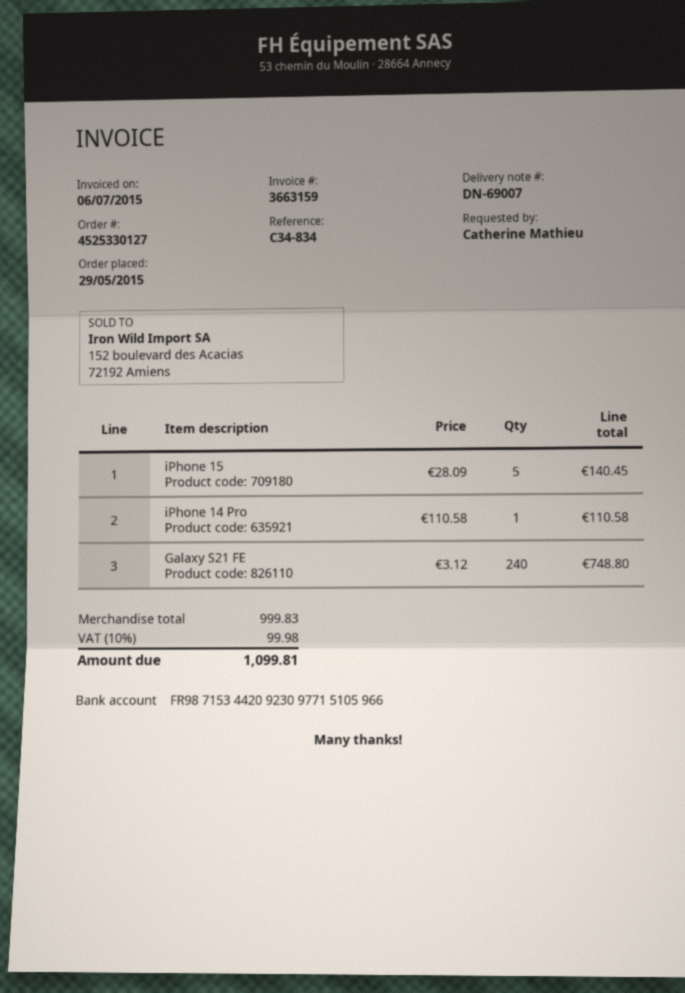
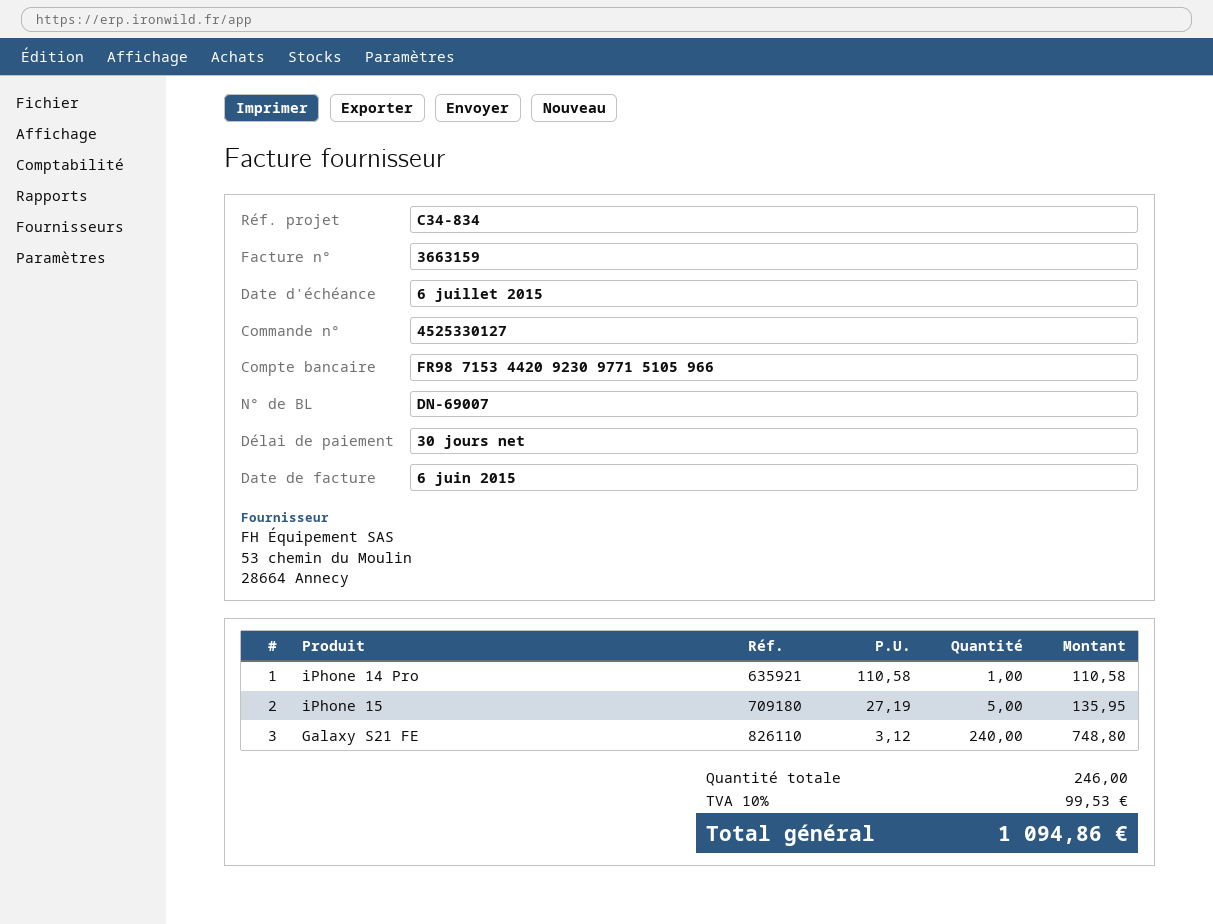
invoice date: 2015-07-06 -> 2015-06-06
iPhone 15: 5 x 28.09 = 140.45 -> 5 x 27.19 = 135.95
tax: 10% = 99.98 -> 10% = 99.53
total: 1099.81 -> 1094.86

